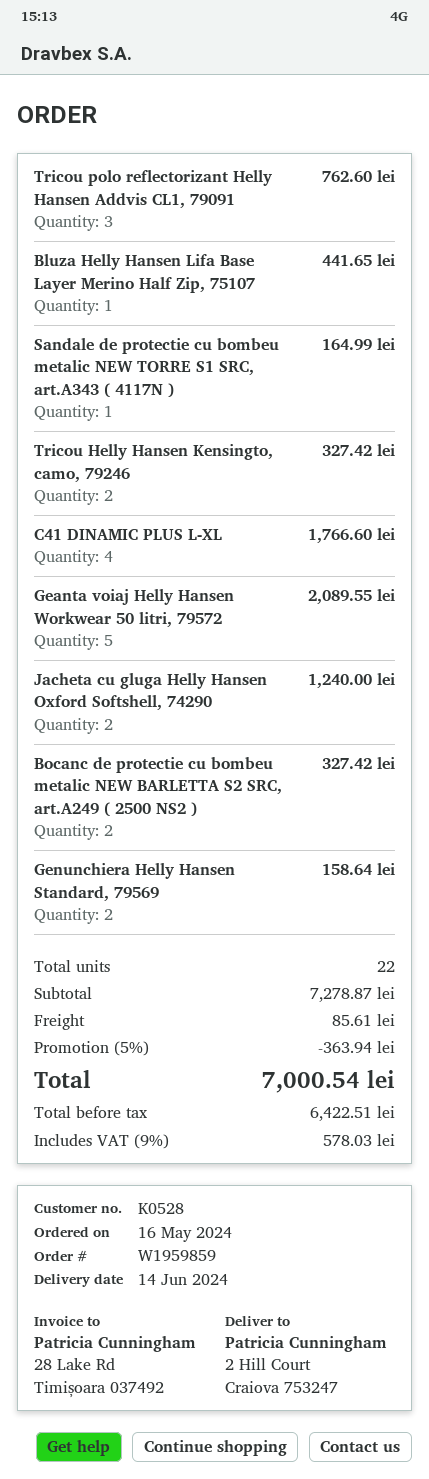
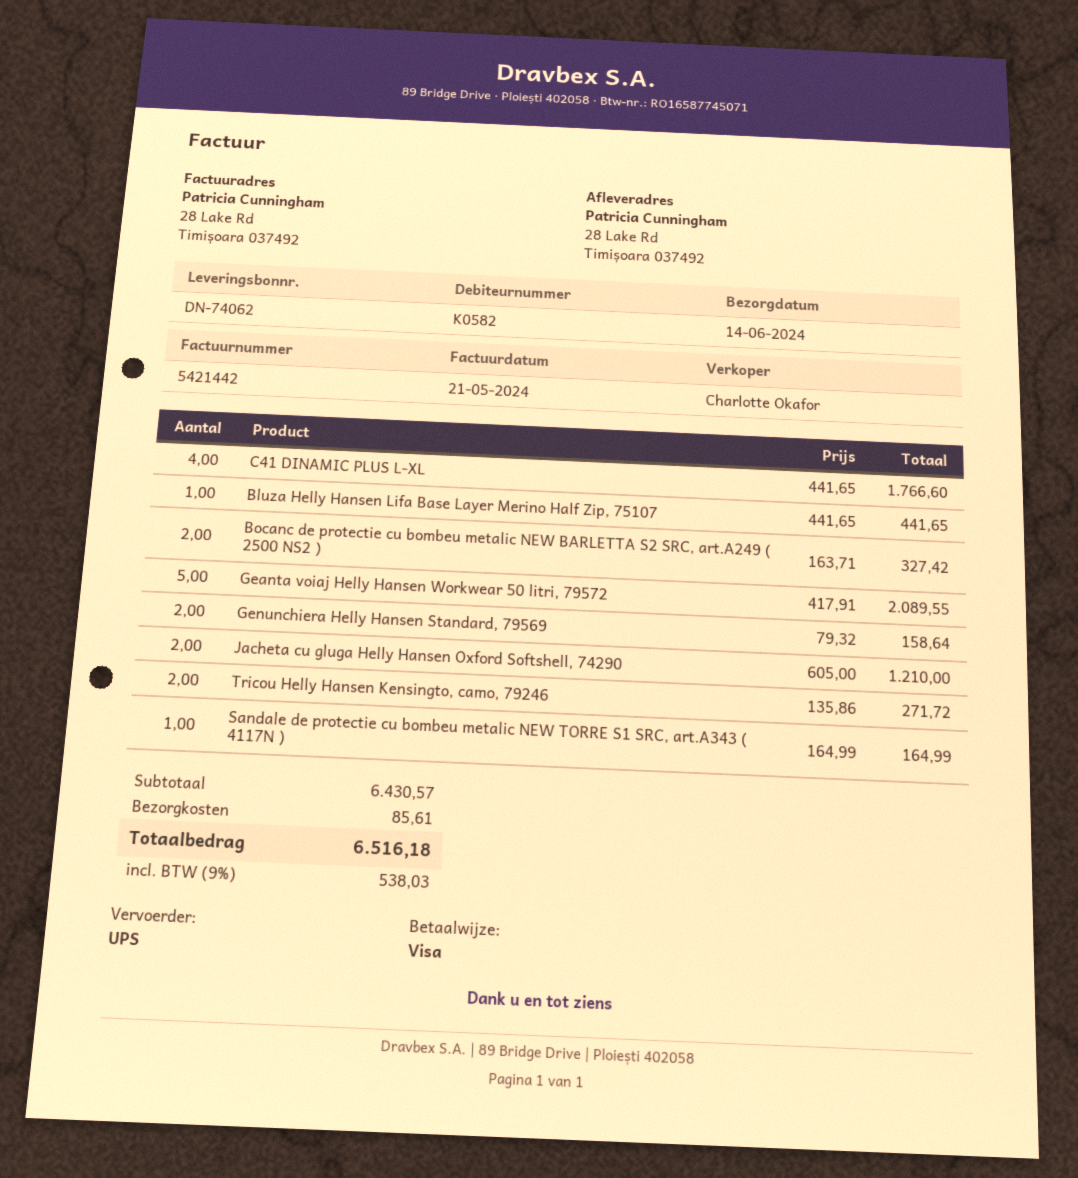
customer number: K0528 -> K0582
ship to: 2 Hill Court, Craiova 753247 -> 28 Lake Rd, Timișoara 037492
Tricou polo reflectorizant Helly Hansen Addvis CL1, 79091: 3 for 762.60 -> none
Tricou Helly Hansen Kensingto, camo, 79246: 2 for 327.42 -> 2 for 271.72
Jacheta cu gluga Helly Hansen Oxford Softshell, 74290: 2 for 1240.00 -> 2 for 1210.00
subtotal: 7278.87 -> 6430.57
discount: 5% = 363.94 -> none
tax: 9% = 578.03 -> 9% = 538.03
total: 7000.54 -> 6516.18

